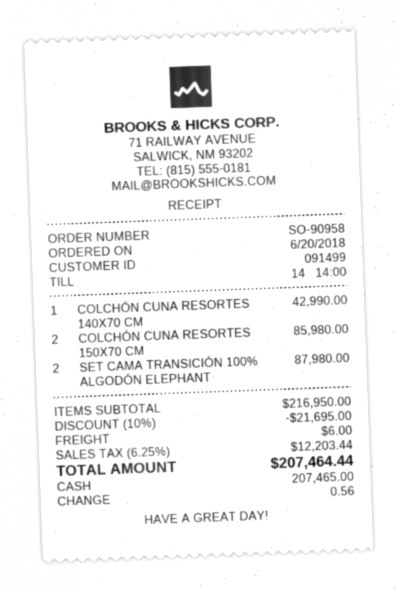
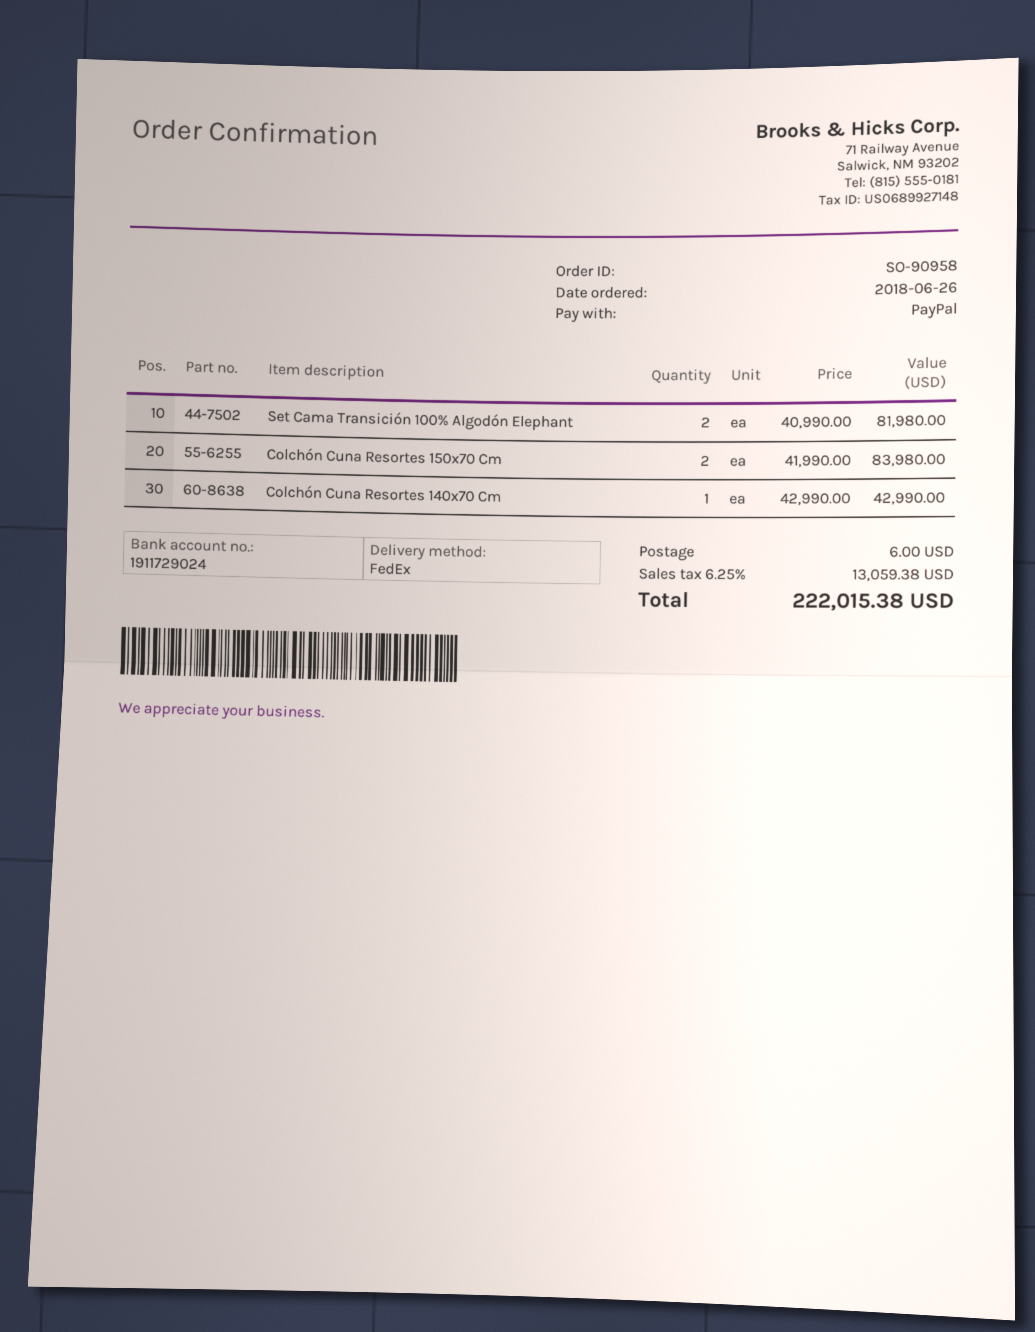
order date: 2018-06-20 -> 2018-06-26
payment method: cash -> PayPal
COLCHÓN CUNA RESORTES 150X70 CM: 2 for 85980.00 -> 2 for 83980.00
SET CAMA TRANSICIÓN 100% ALGODÓN ELEPHANT: 2 for 87980.00 -> 2 for 81980.00
discount: 10% = 21695.00 -> none
tax: 6.25% = 12203.44 -> 6.25% = 13059.38
total: 207464.44 -> 222015.38

